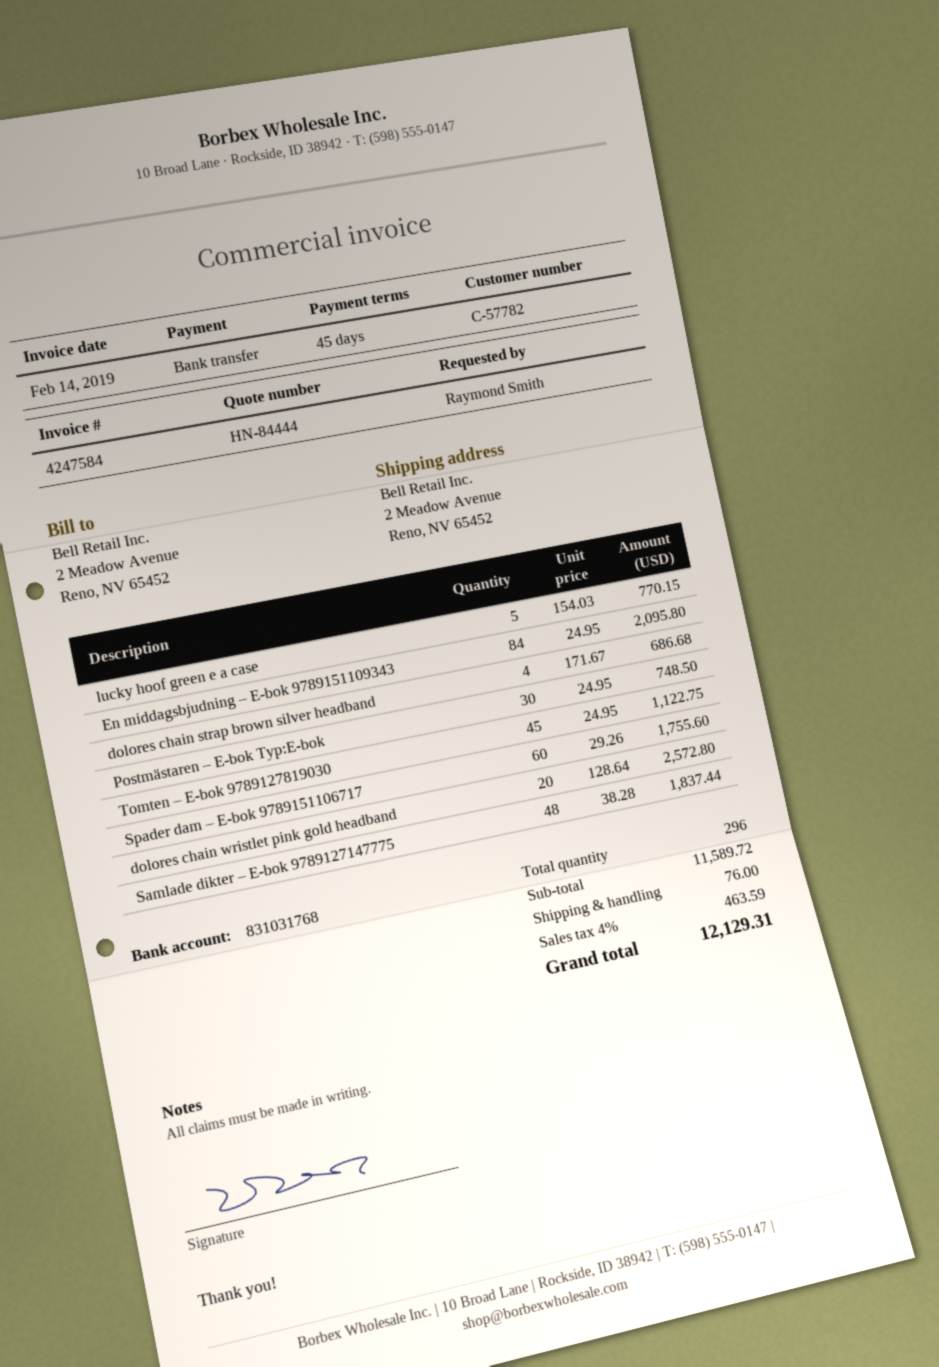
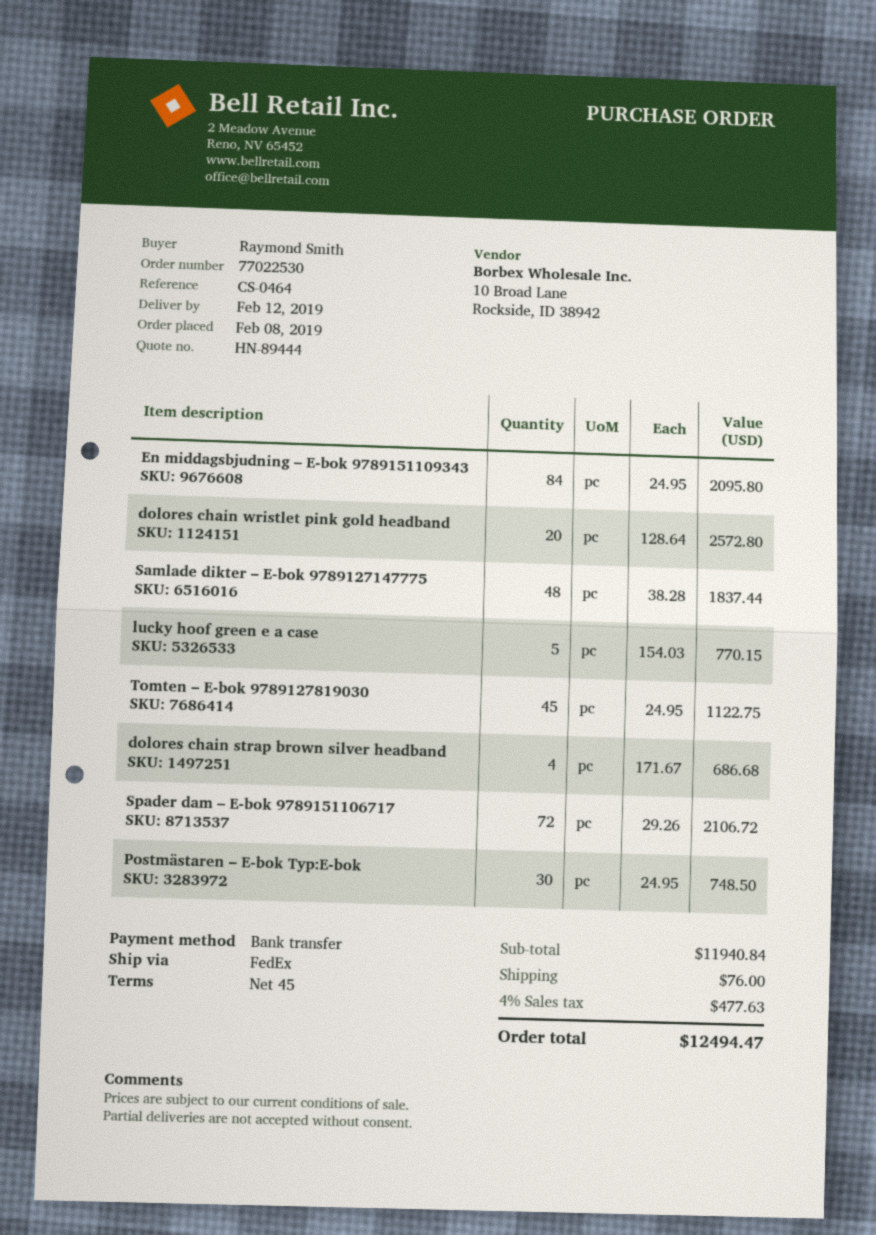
quote number: HN-84444 -> HN-89444
Spader dam – E-bok 9789151106717: 60 x 29.26 = 1755.60 -> 72 x 29.26 = 2106.72
subtotal: 11589.72 -> 11940.84
tax: 4% = 463.59 -> 4% = 477.63
total: 12129.31 -> 12494.47

